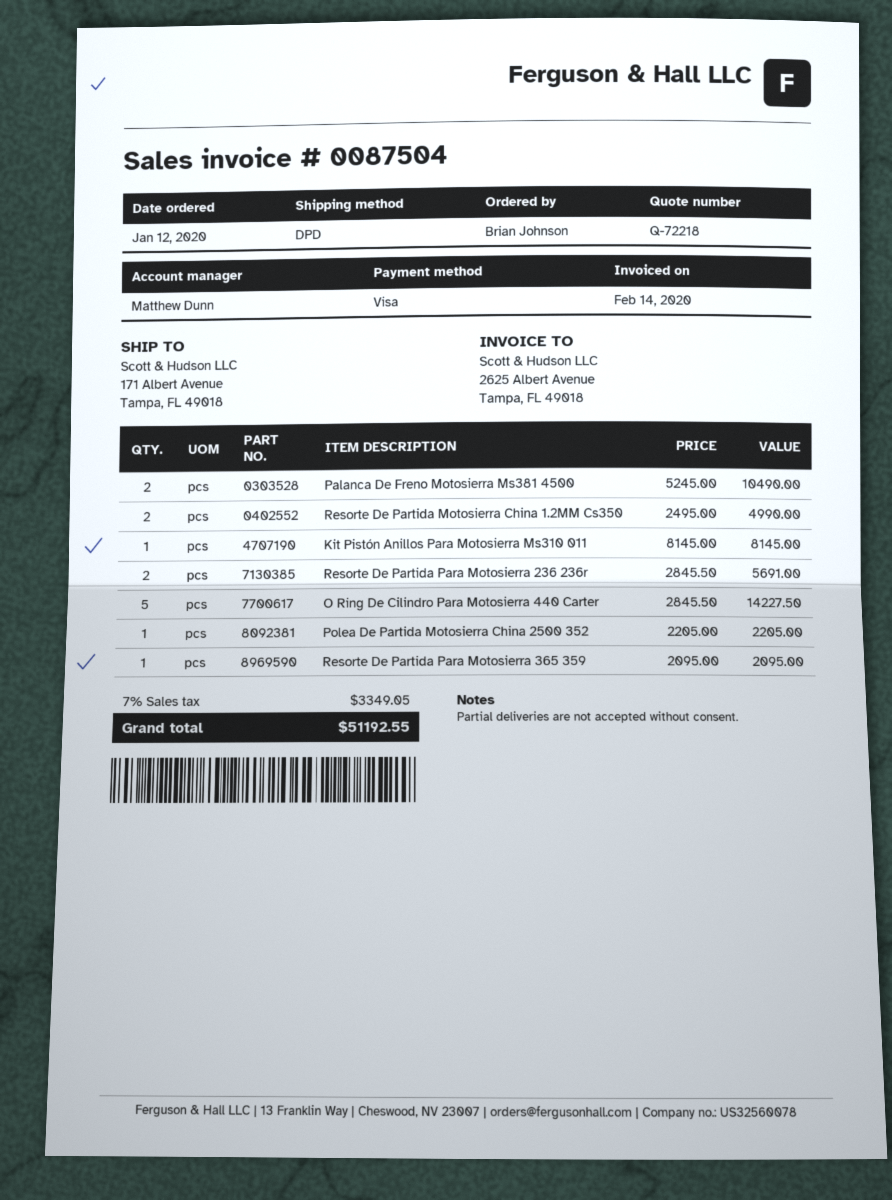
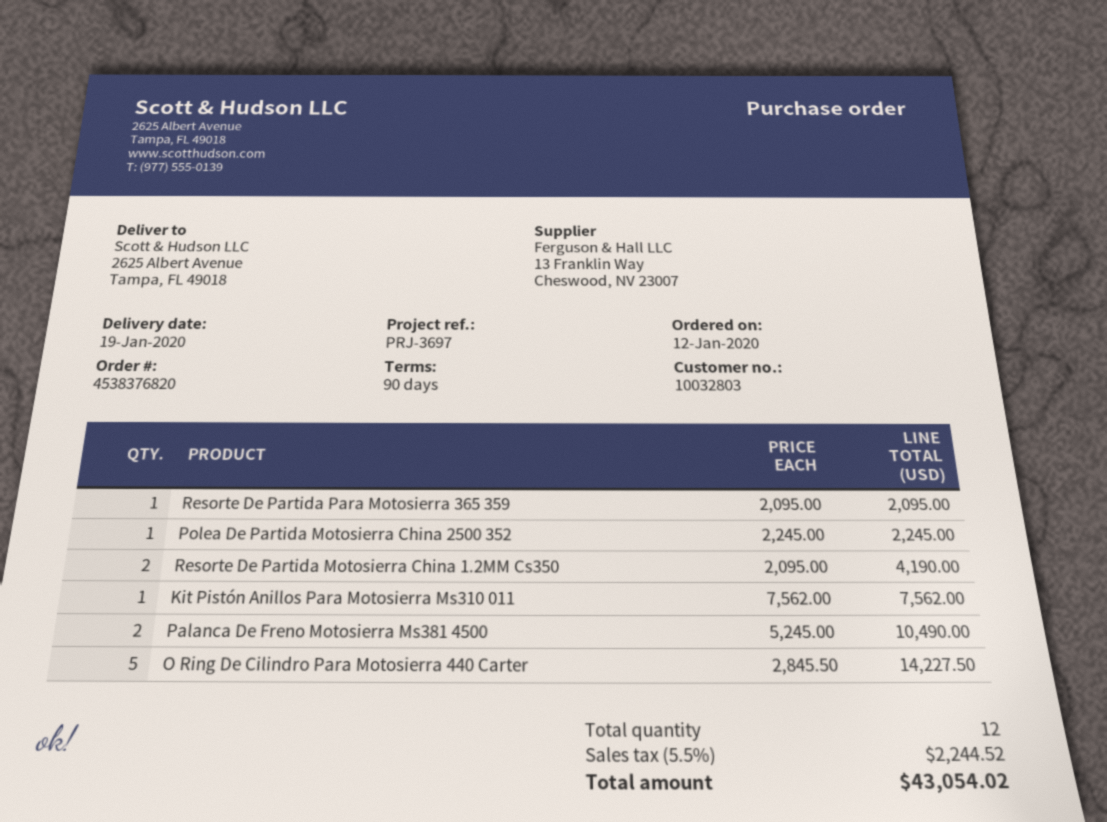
ship to: 171 Albert Avenue, Tampa, FL 49018 -> 2625 Albert Avenue, Tampa, FL 49018
Resorte De Partida Motosierra China 1.2MM Cs350: 2 x 2495.00 = 4990.00 -> 2 x 2095.00 = 4190.00
Kit Pistón Anillos Para Motosierra Ms310 011: 1 x 8145.00 = 8145.00 -> 1 x 7562.00 = 7562.00
Resorte De Partida Para Motosierra 236 236r: 2 x 2845.50 = 5691.00 -> none
Polea De Partida Motosierra China 2500 352: 1 x 2205.00 = 2205.00 -> 1 x 2245.00 = 2245.00
tax: 7% = 3349.05 -> 5.5% = 2244.52
total: 51192.55 -> 43054.02

